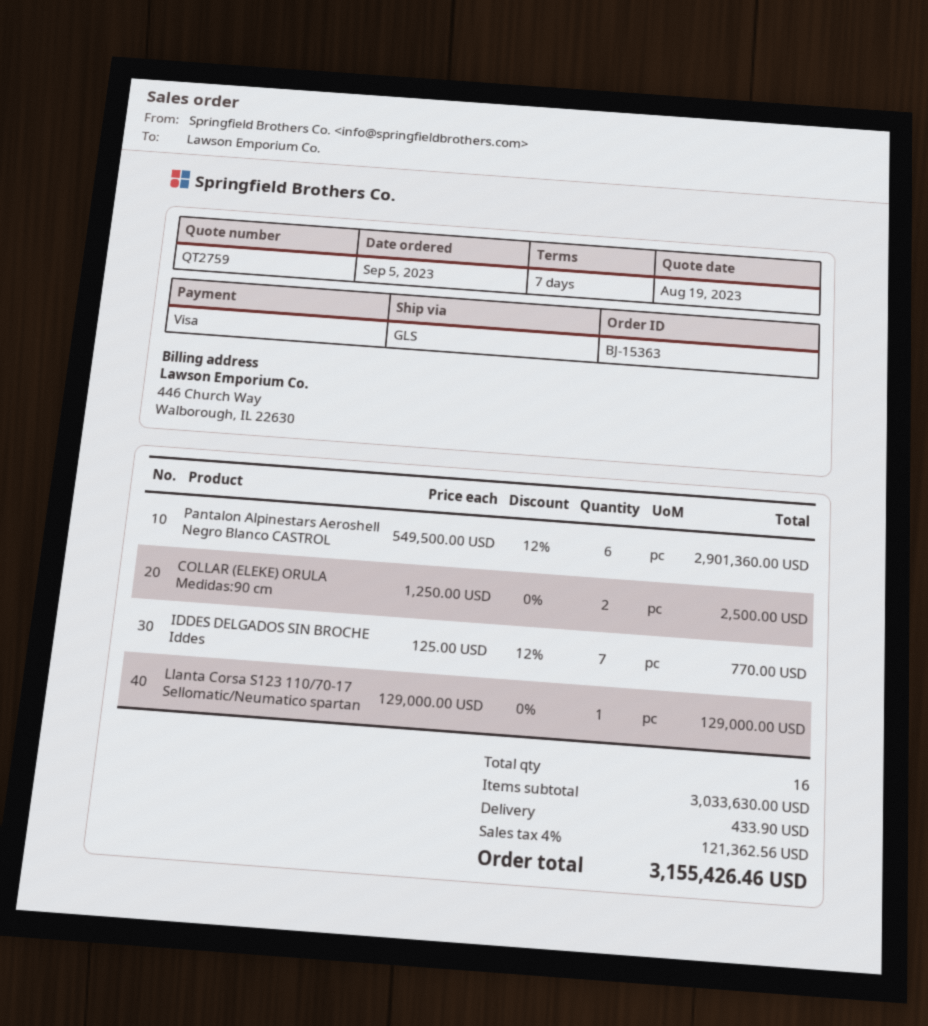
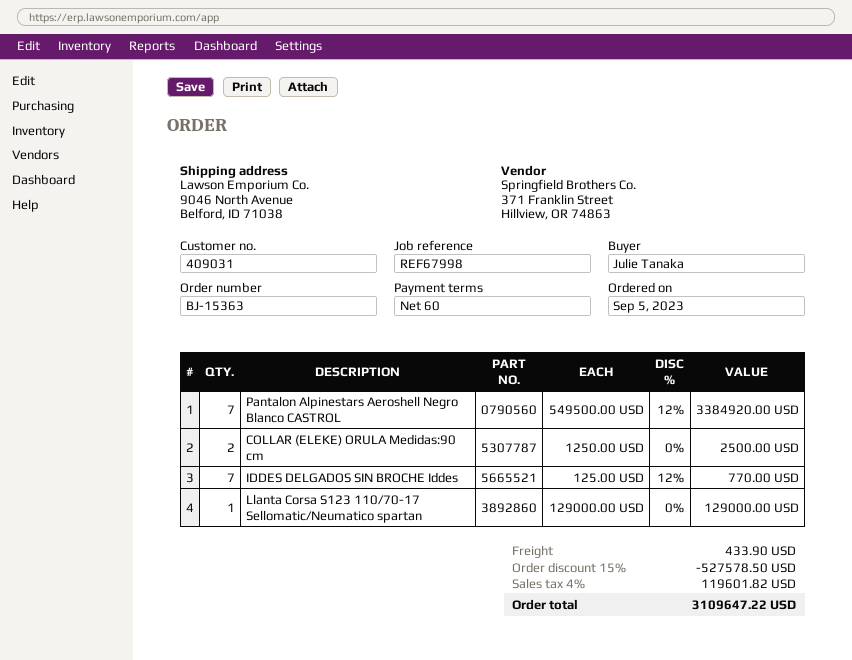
payment terms: 7 days -> 60 days
Pantalon Alpinestars Aeroshell Negro Blanco CASTROL: 6 x 549500.00 - 12% = 2901360.00 -> 7 x 549500.00 - 12% = 3384920.00
discount: none -> 15% = 527578.50
tax: 4% = 121362.56 -> 4% = 119601.82
total: 3155426.46 -> 3109647.22

